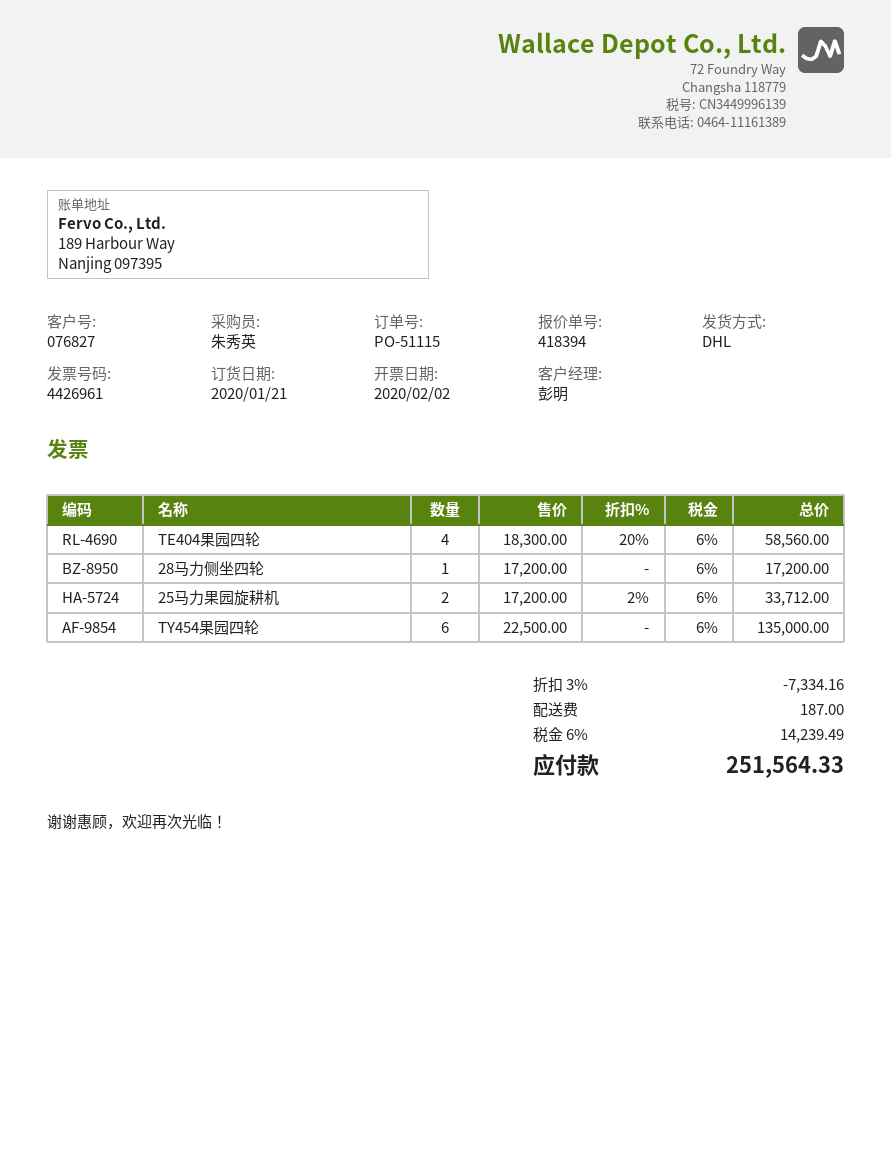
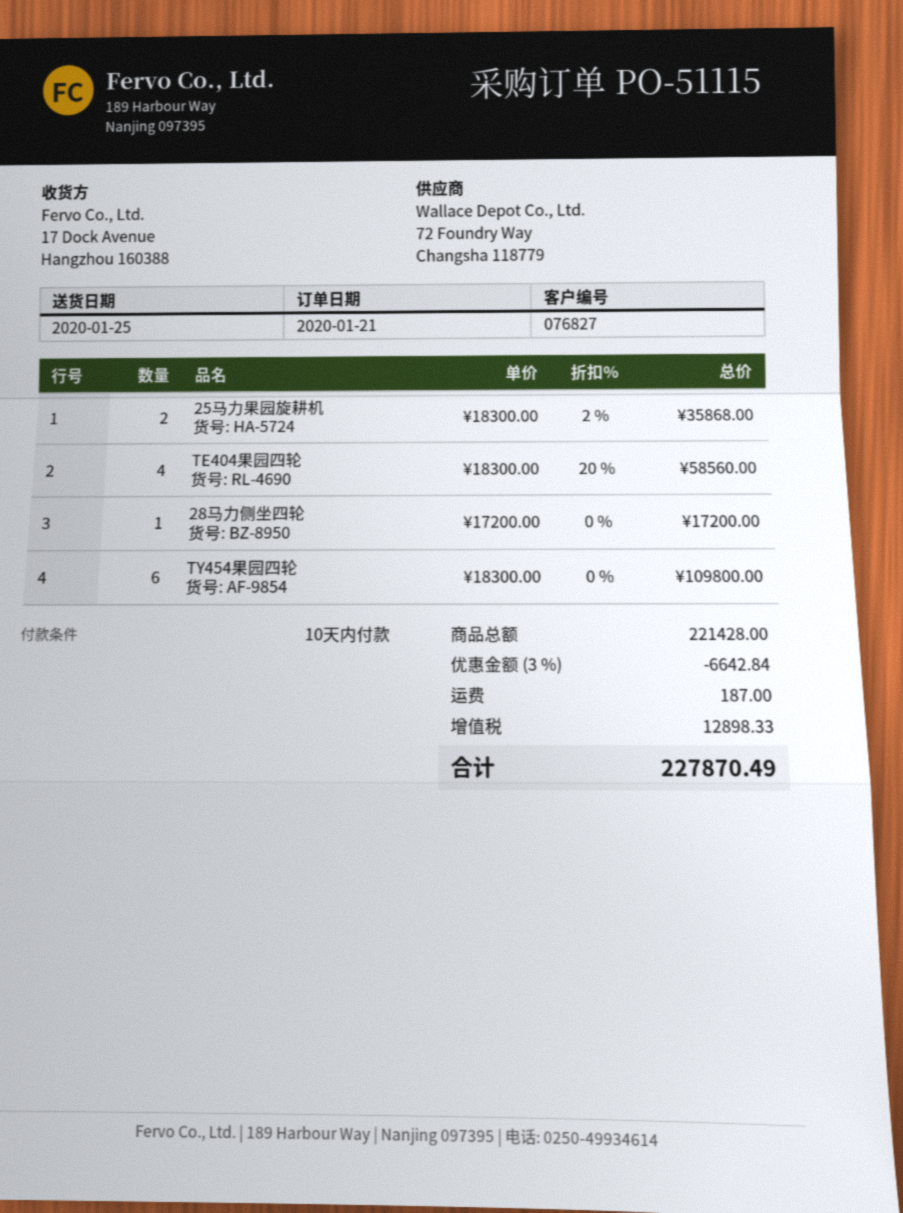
25马力果园旋耕机: 2 x 17200.00 - 2% = 33712.00 -> 2 x 18300.00 - 2% = 35868.00
TY454果园四轮: 6 x 22500.00 = 135000.00 -> 6 x 18300.00 = 109800.00
discount: 3% = 7334.16 -> 3% = 6642.84
tax: 14239.49 -> 12898.33
total: 251564.33 -> 227870.49

